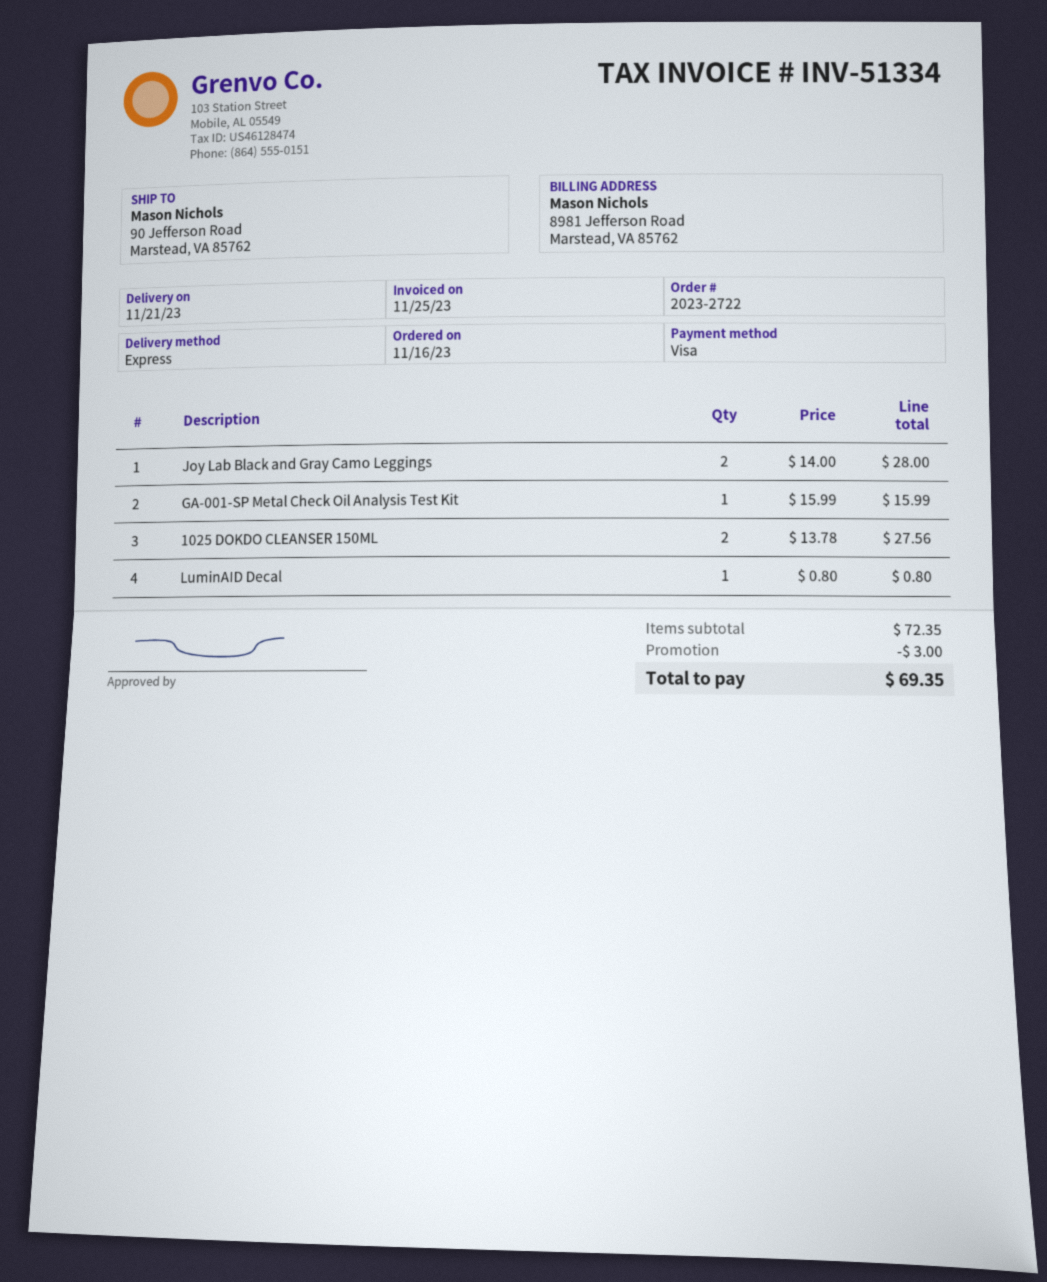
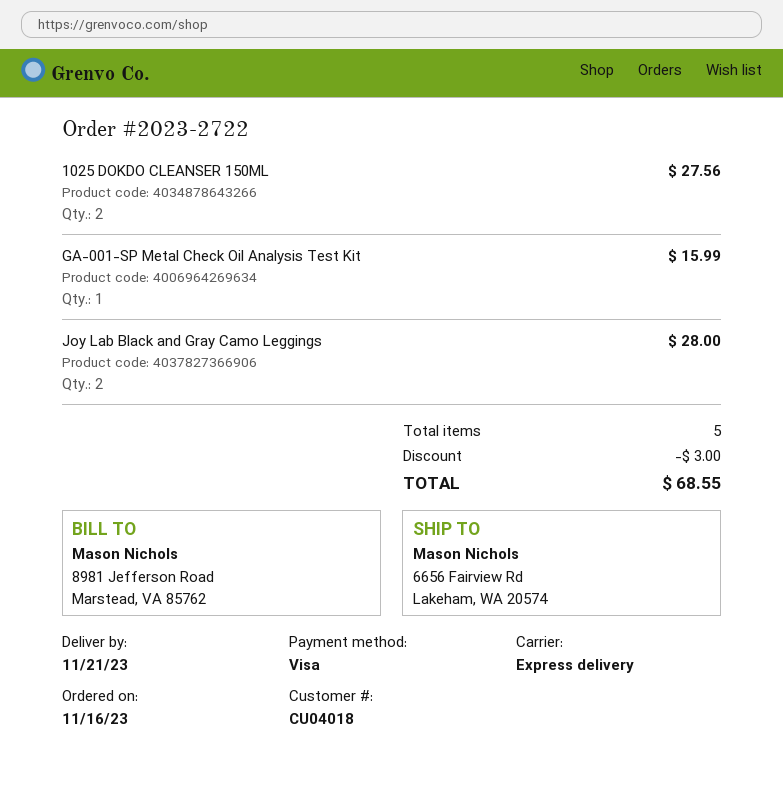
ship to: 90 Jefferson Road, Marstead, VA 85762 -> 6656 Fairview Rd, Lakeham, WA 20574
LuminAID Decal: 1 for 0.80 -> none
total: 69.35 -> 68.55

